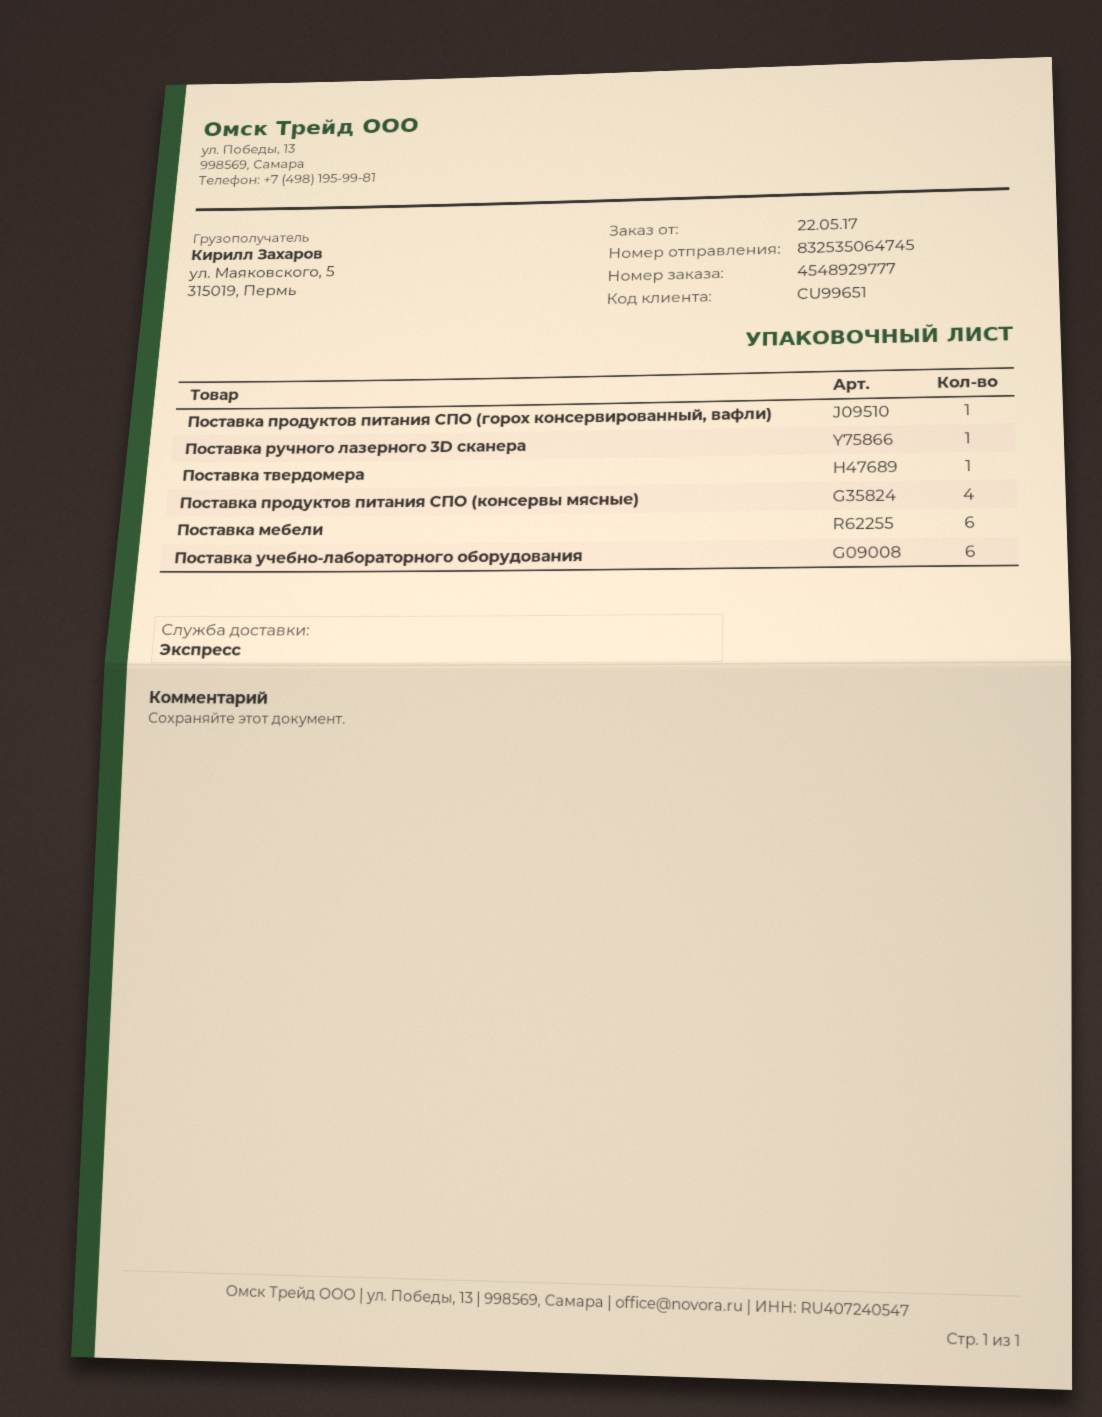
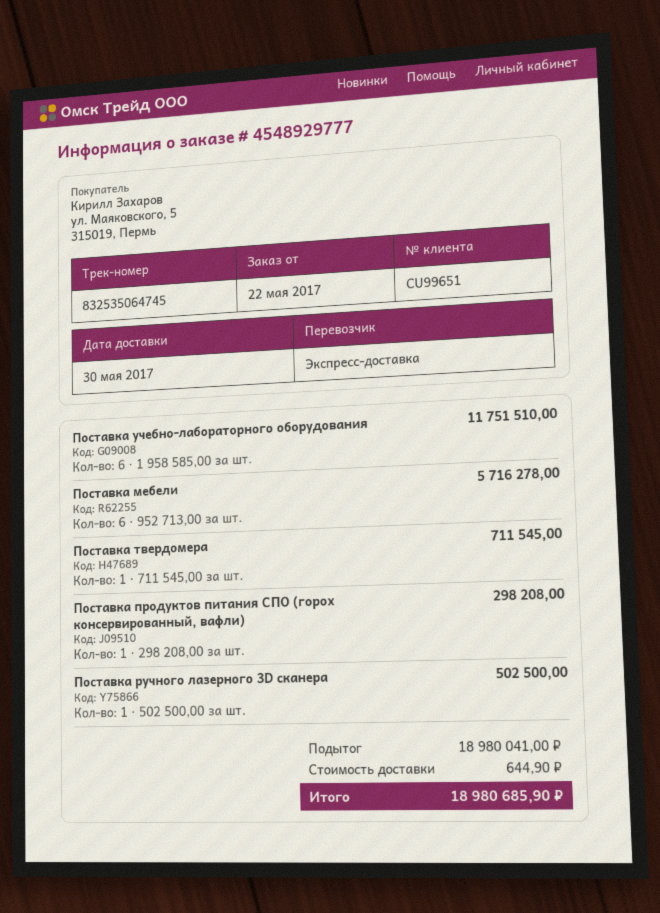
Поставка продуктов питания СПО (консервы мясные): 4 -> none

